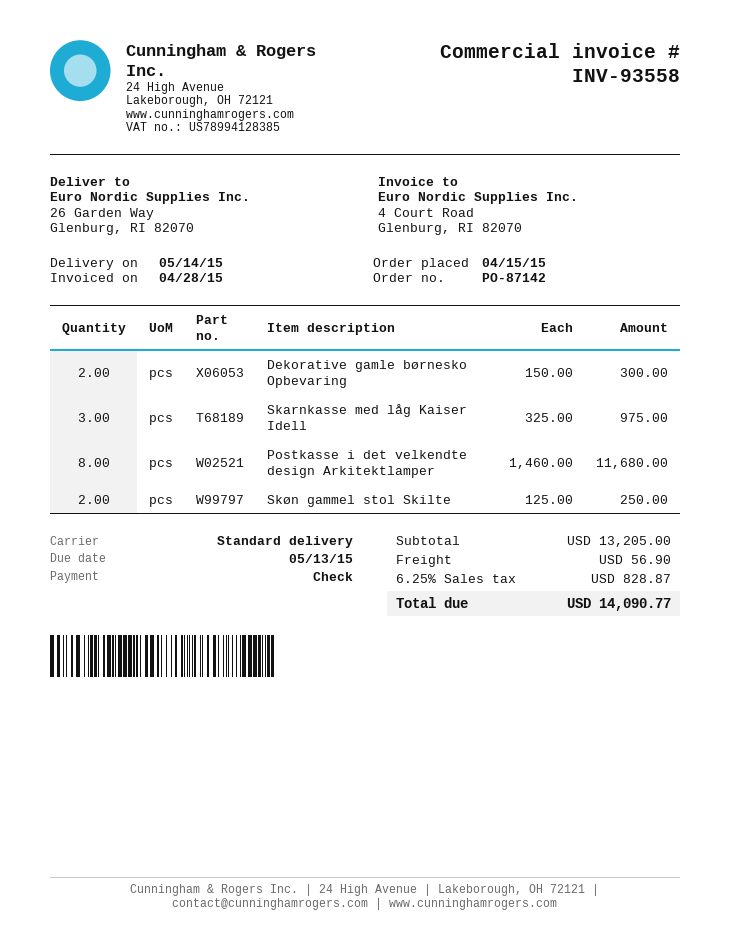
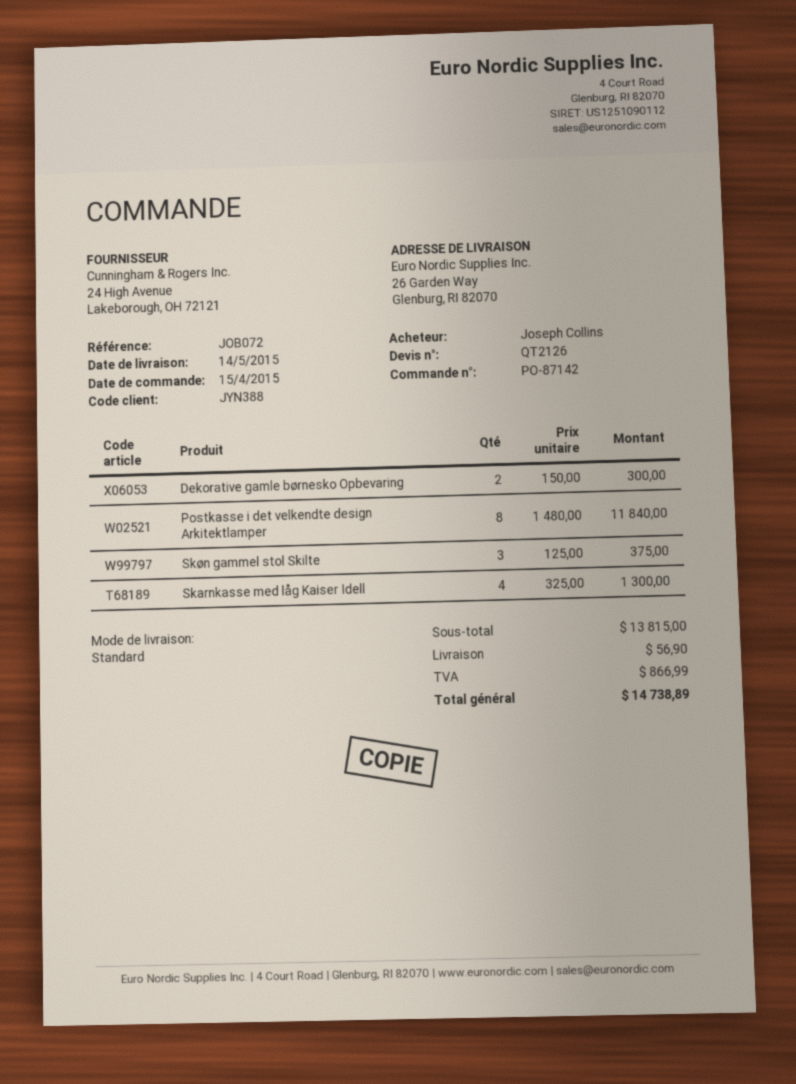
Skarnkasse med låg Kaiser Idell: 3 x 325.00 = 975.00 -> 4 x 325.00 = 1300.00
Postkasse i det velkendte design Arkitektlamper: 8 x 1460.00 = 11680.00 -> 8 x 1480.00 = 11840.00
Skøn gammel stol Skilte: 2 x 125.00 = 250.00 -> 3 x 125.00 = 375.00
subtotal: 13205.00 -> 13815.00
tax: 828.87 -> 866.99
total: 14090.77 -> 14738.89

